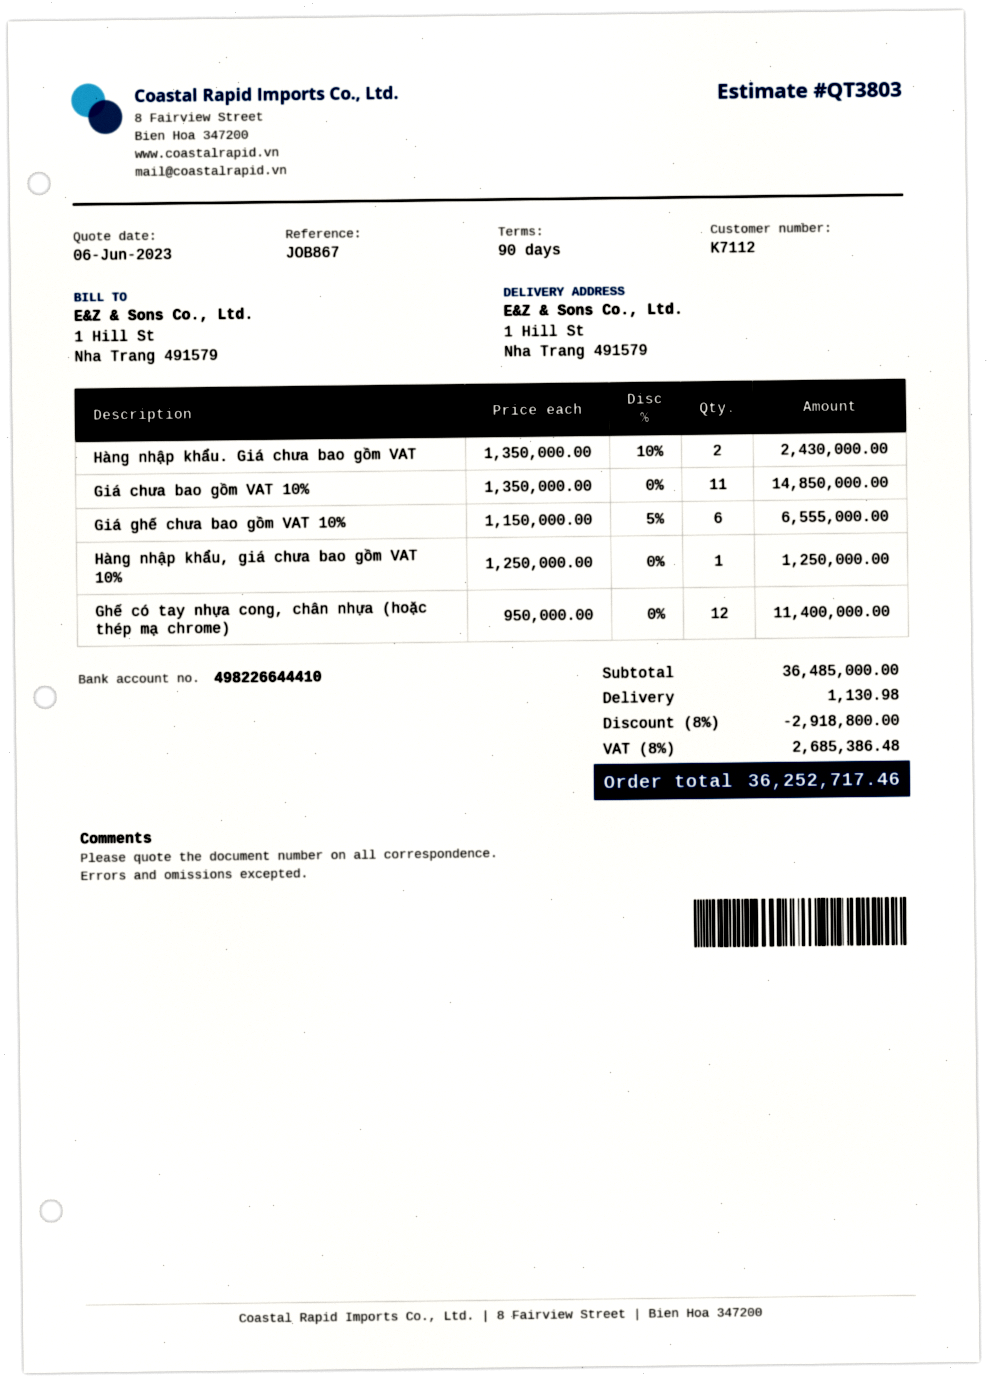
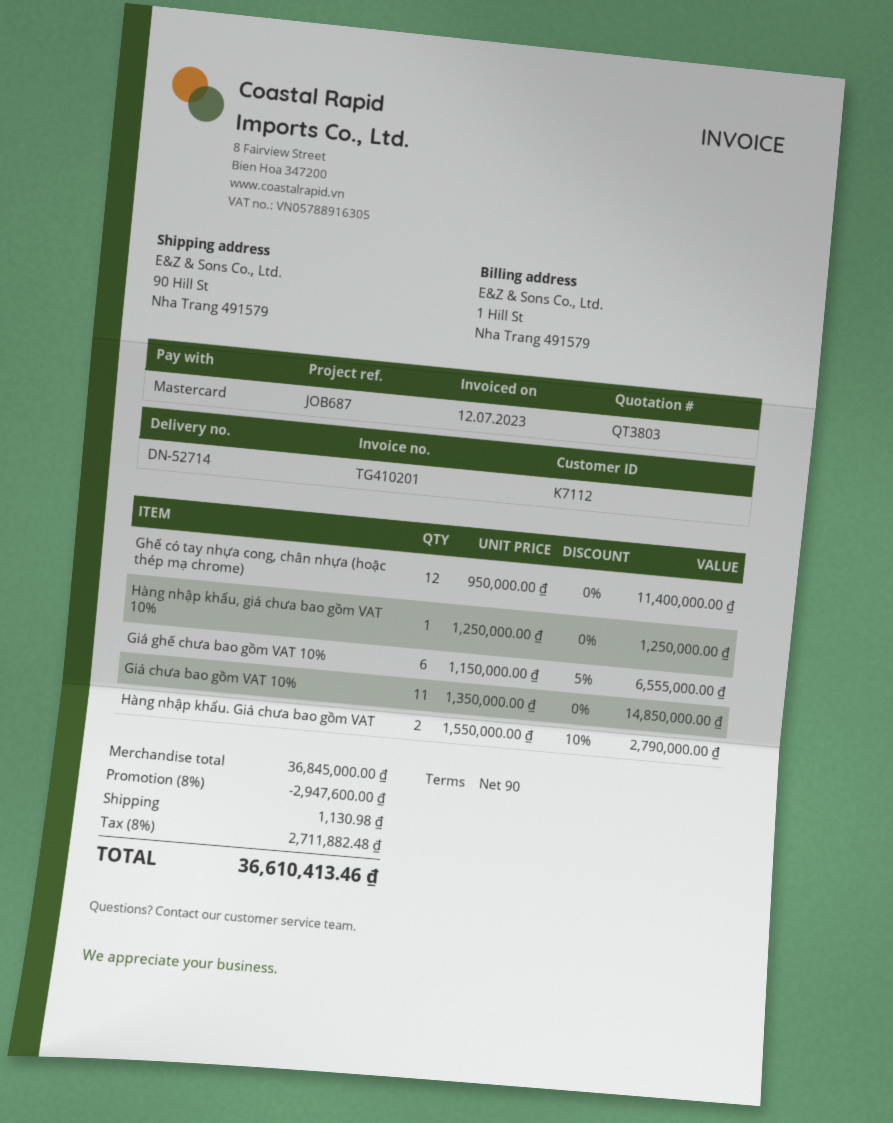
reference: JOB867 -> JOB687
ship to: 1 Hill St, Nha Trang 491579 -> 90 Hill St, Nha Trang 491579
Hàng nhập khẩu. Giá chưa bao gồm VAT: 2 x 1350000.00 - 10% = 2430000.00 -> 2 x 1550000.00 - 10% = 2790000.00
subtotal: 36485000.00 -> 36845000.00
discount: 8% = 2918800.00 -> 8% = 2947600.00
tax: 8% = 2685386.48 -> 8% = 2711882.48
total: 36252717.46 -> 36610413.46

